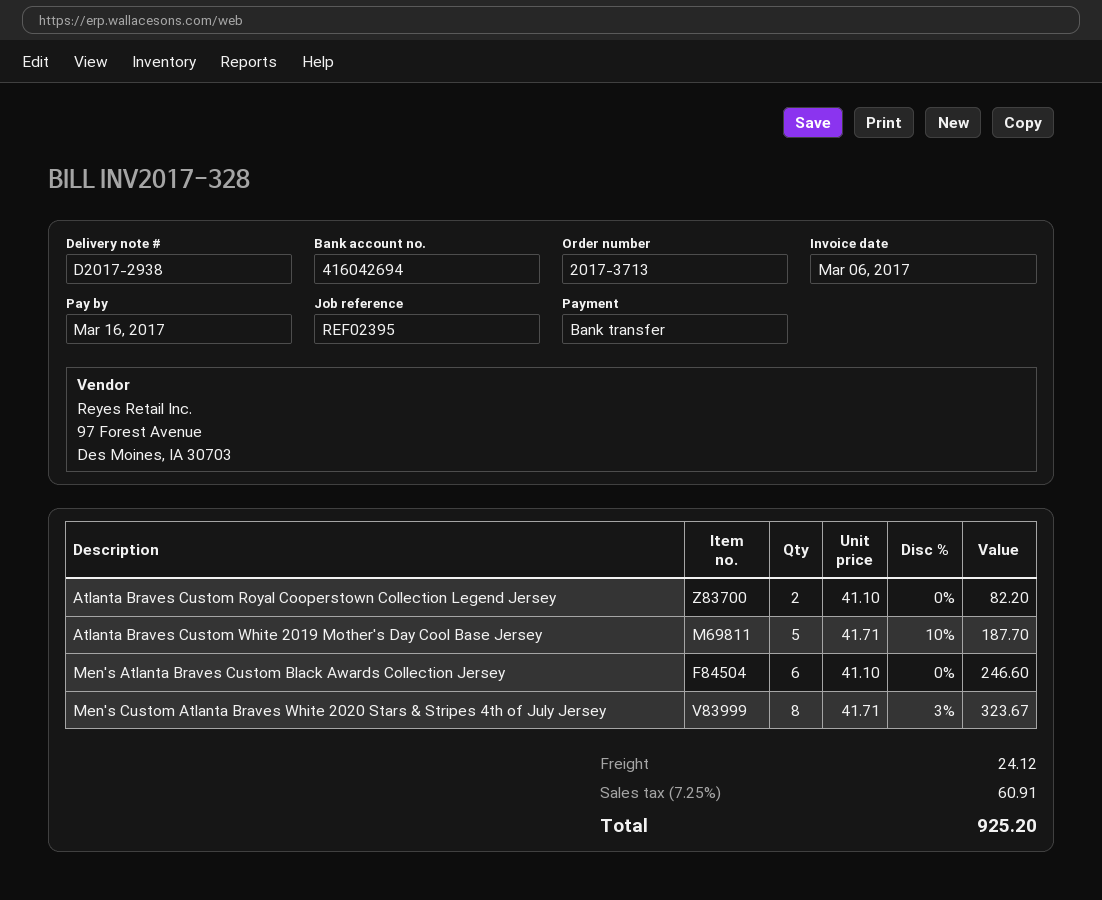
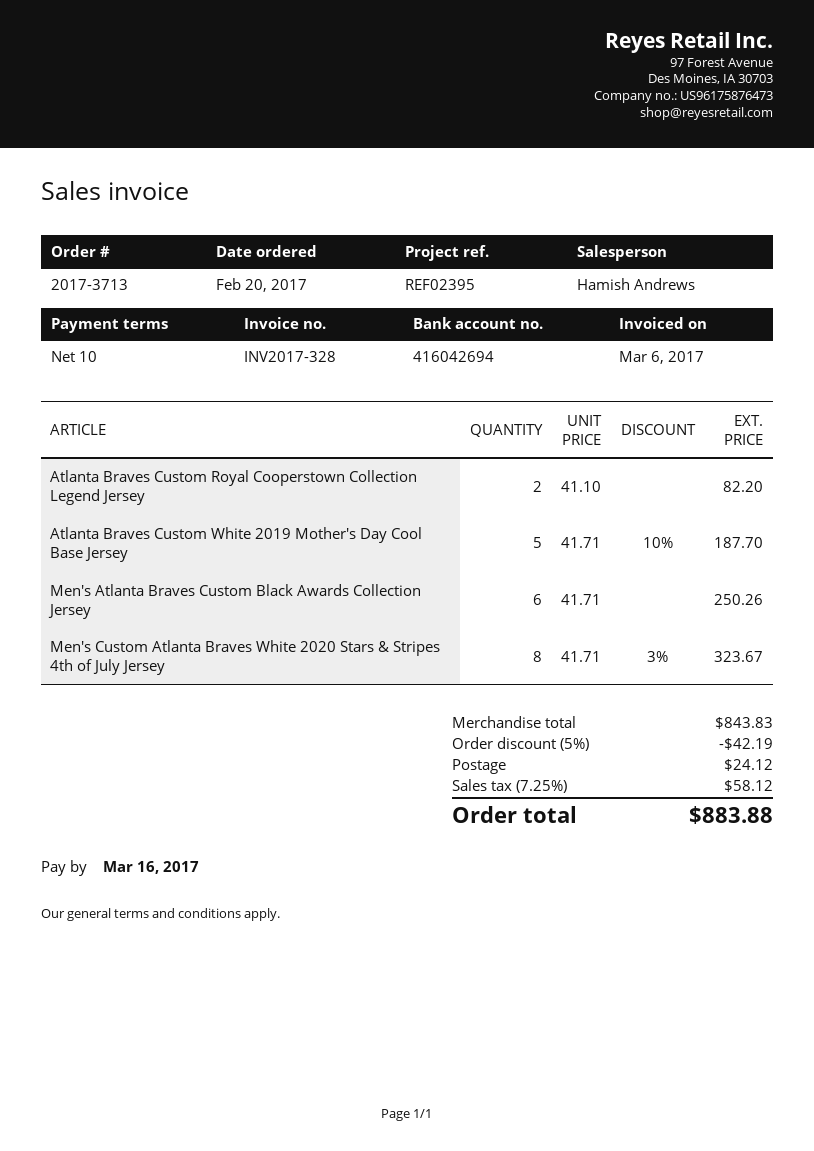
Men's Atlanta Braves Custom Black Awards Collection Jersey: 6 x 41.10 = 246.60 -> 6 x 41.71 = 250.26
discount: none -> 5% = 42.19
tax: 7.25% = 60.91 -> 7.25% = 58.12
total: 925.20 -> 883.88

